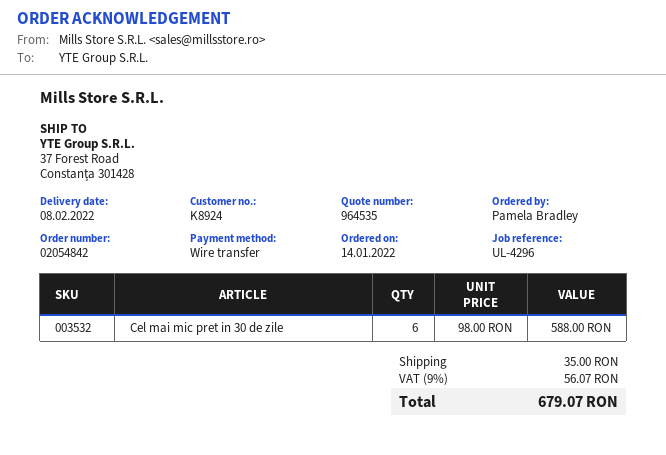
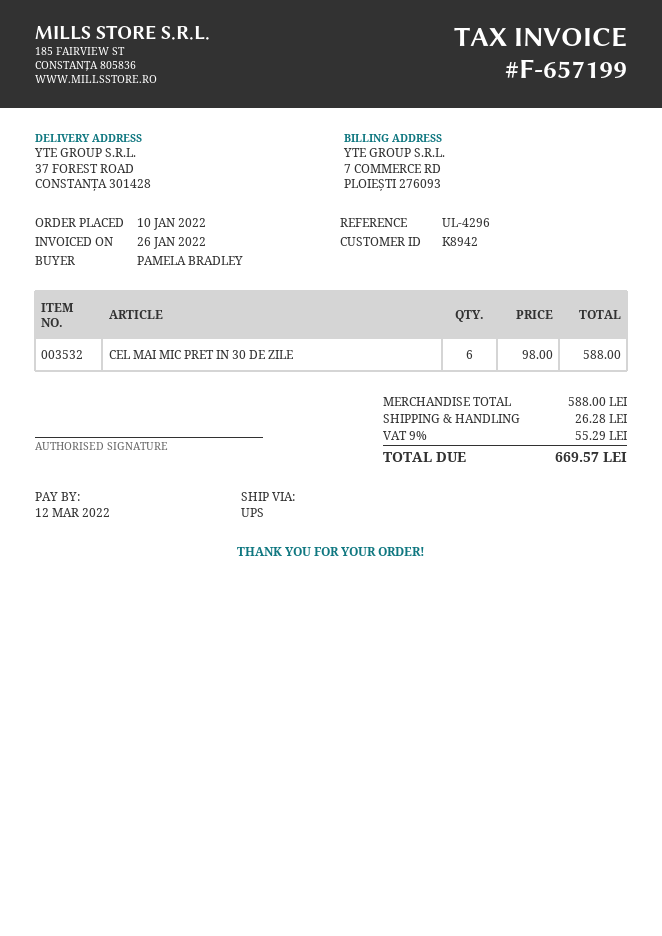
order date: 2022-01-14 -> 2022-01-10
customer number: K8924 -> K8942
shipping: 35.00 -> 26.28
tax: 9% = 56.07 -> 9% = 55.29
total: 679.07 -> 669.57

